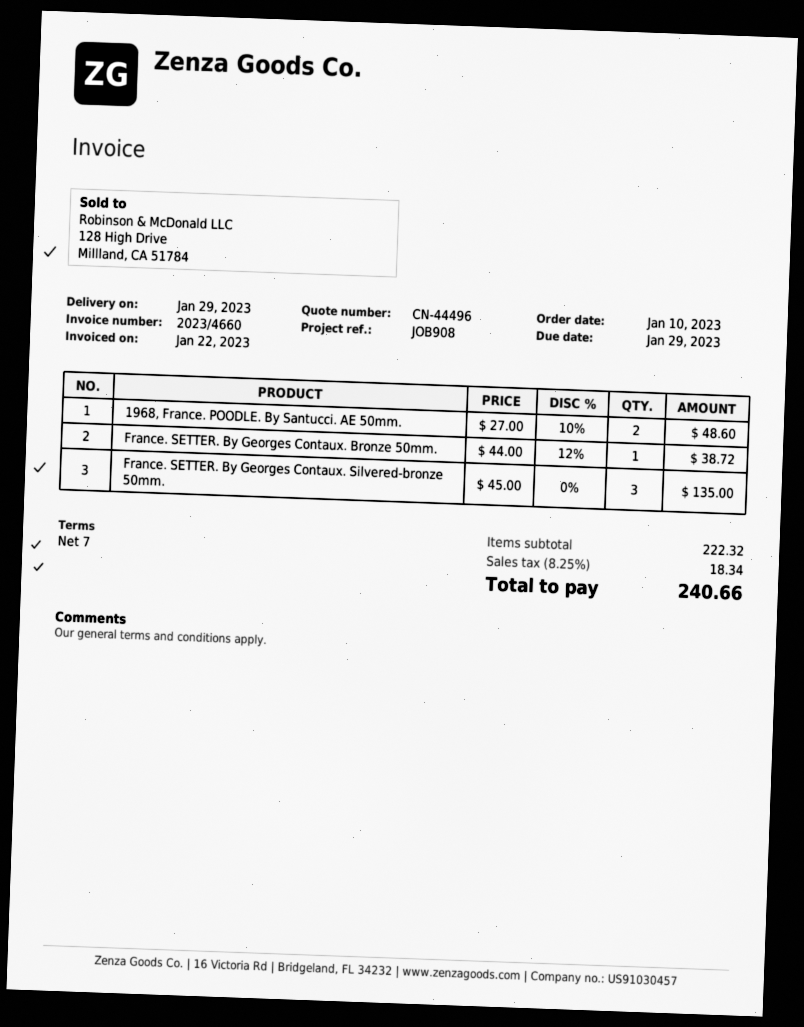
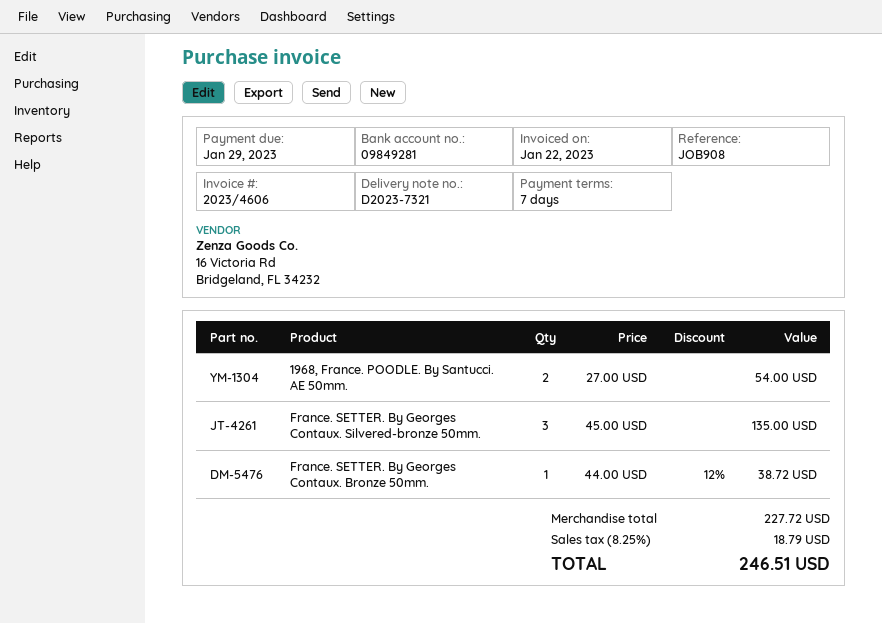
invoice number: 2023/4660 -> 2023/4606
1968, France. POODLE. By Santucci. AE 50mm.: 2 x 27.00 - 10% = 48.60 -> 2 x 27.00 = 54.00
subtotal: 222.32 -> 227.72
tax: 8.25% = 18.34 -> 8.25% = 18.79
total: 240.66 -> 246.51

